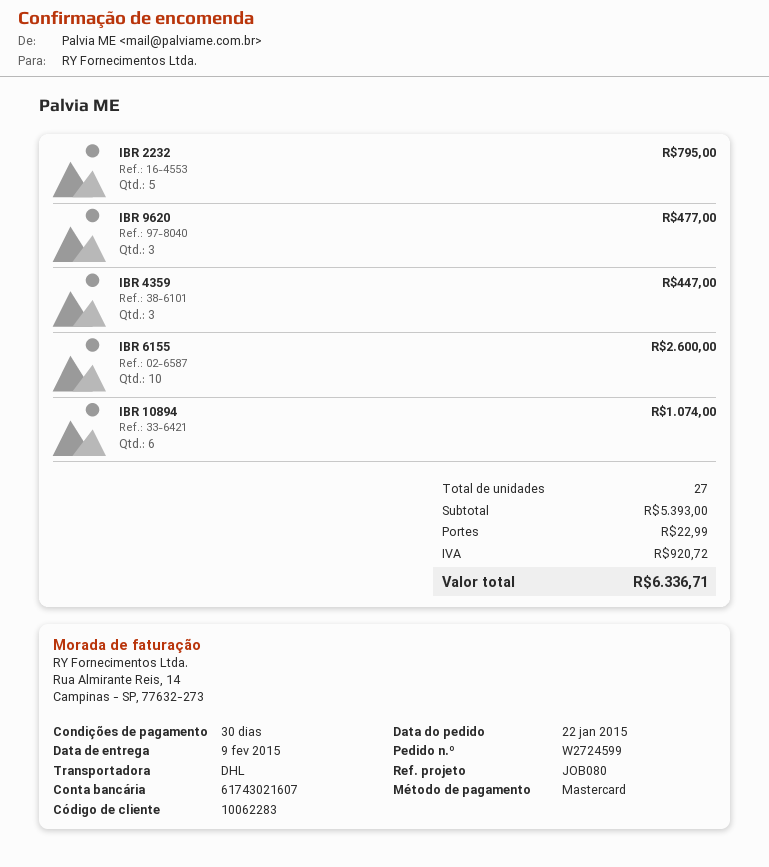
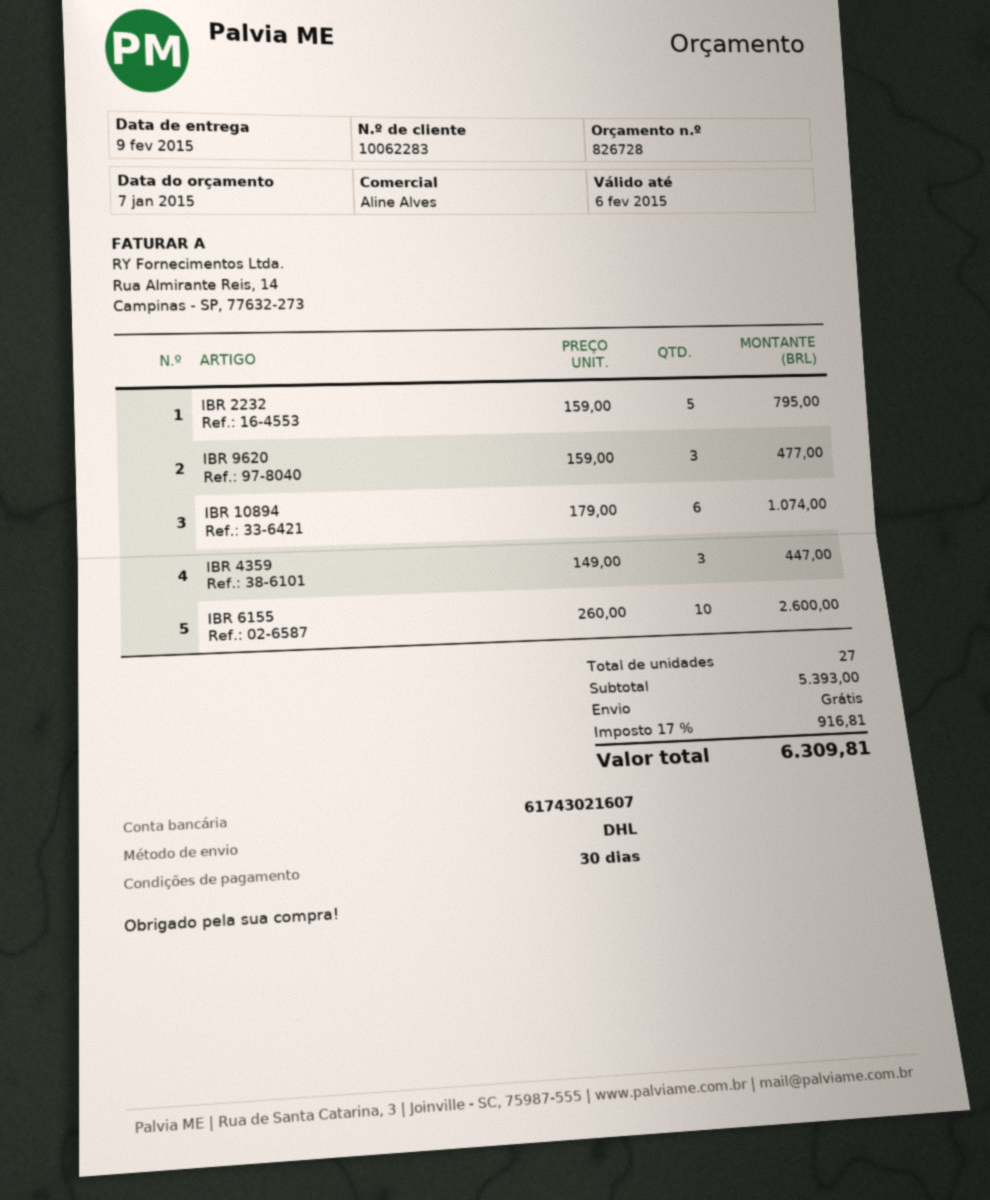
shipping: 22.99 -> 0.00
tax: 920.72 -> 916.81
total: 6336.71 -> 6309.81

